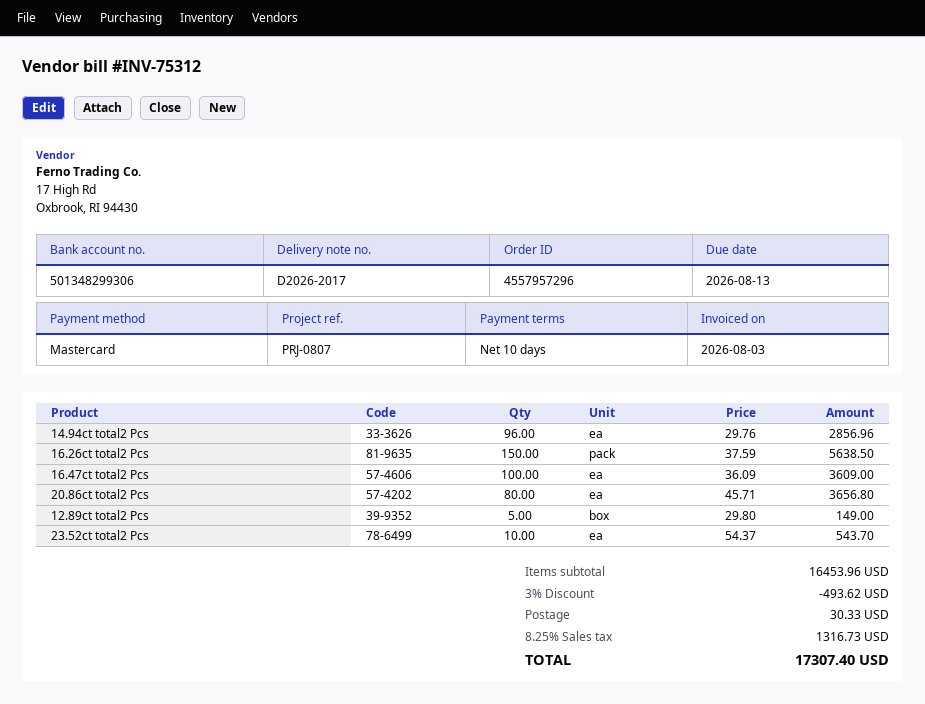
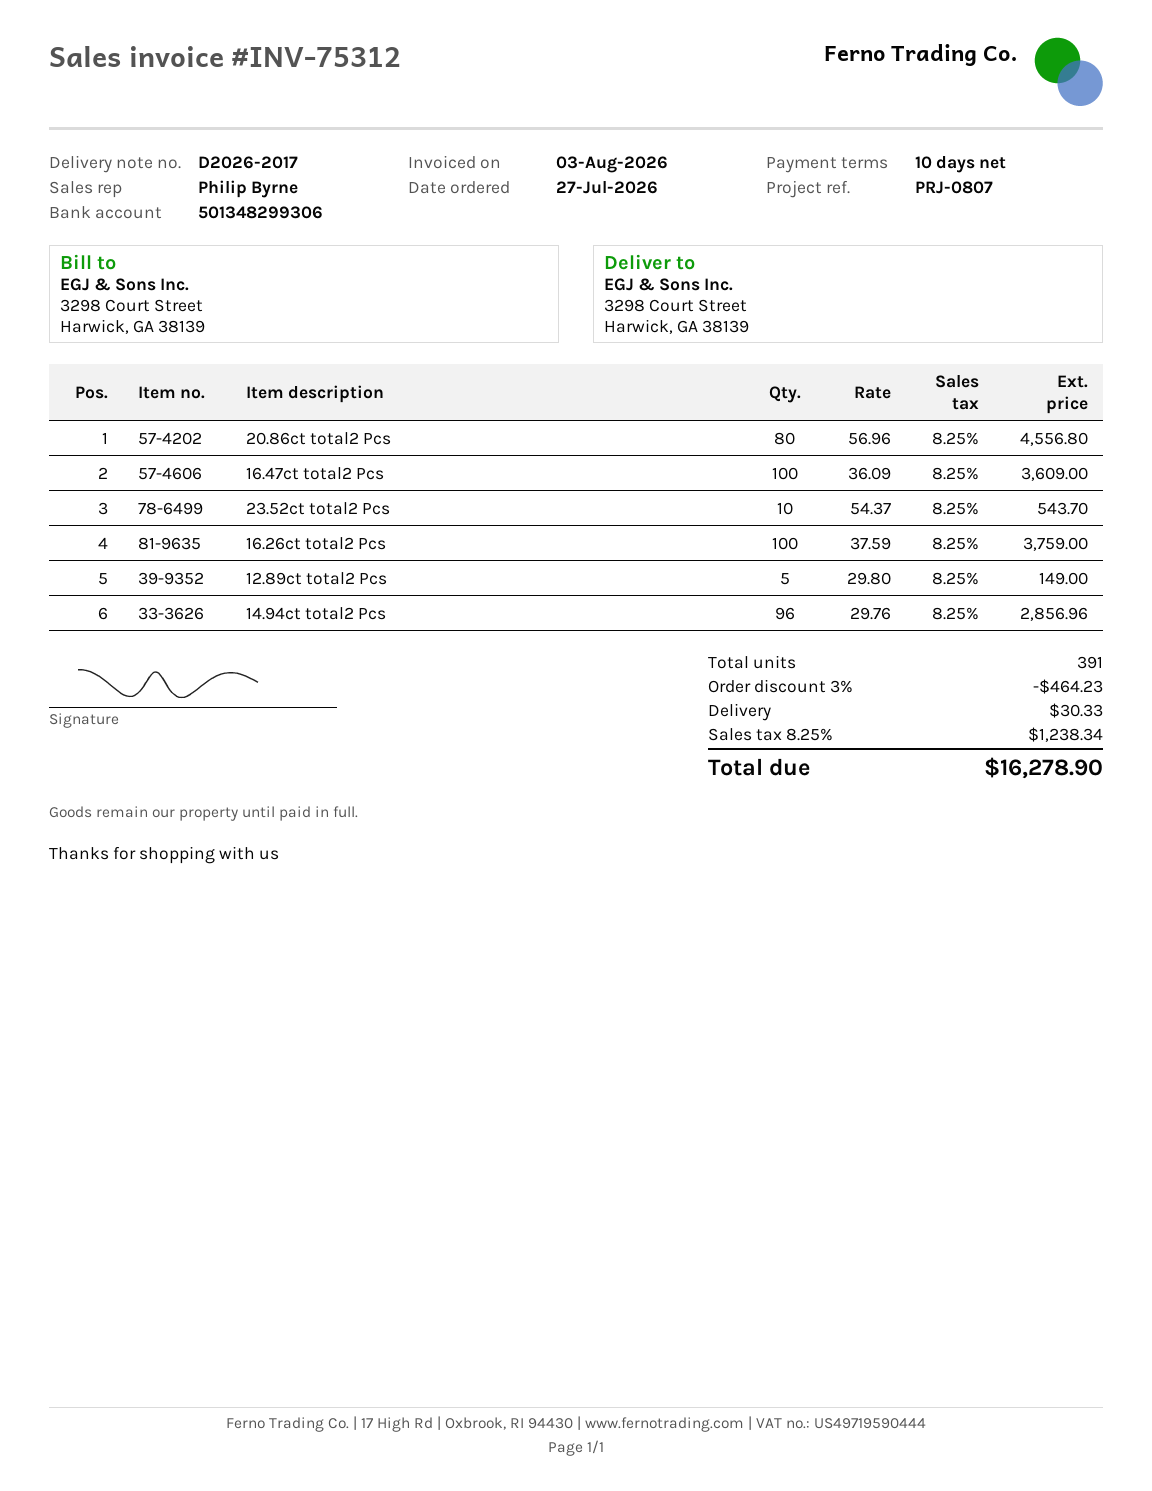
16.26ct total2 Pcs: 150 x 37.59 = 5638.50 -> 100 x 37.59 = 3759.00
20.86ct total2 Pcs: 80 x 45.71 = 3656.80 -> 80 x 56.96 = 4556.80
discount: 3% = 493.62 -> 3% = 464.23
tax: 8.25% = 1316.73 -> 8.25% = 1238.34
total: 17307.40 -> 16278.90

